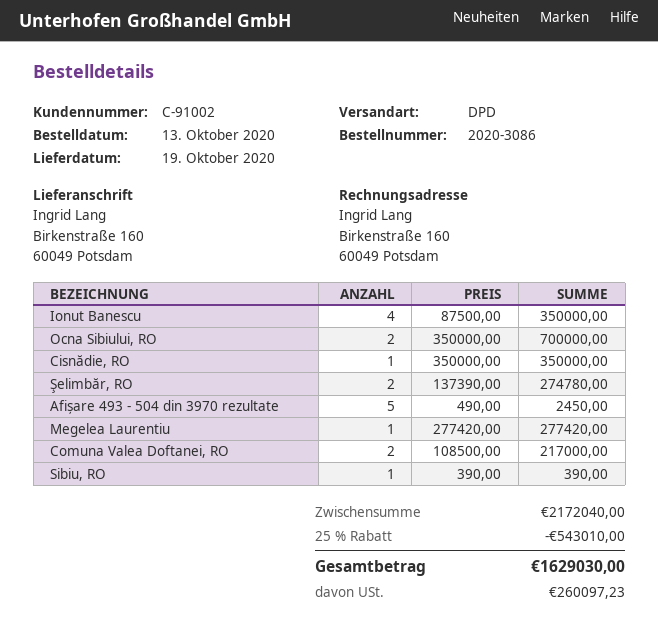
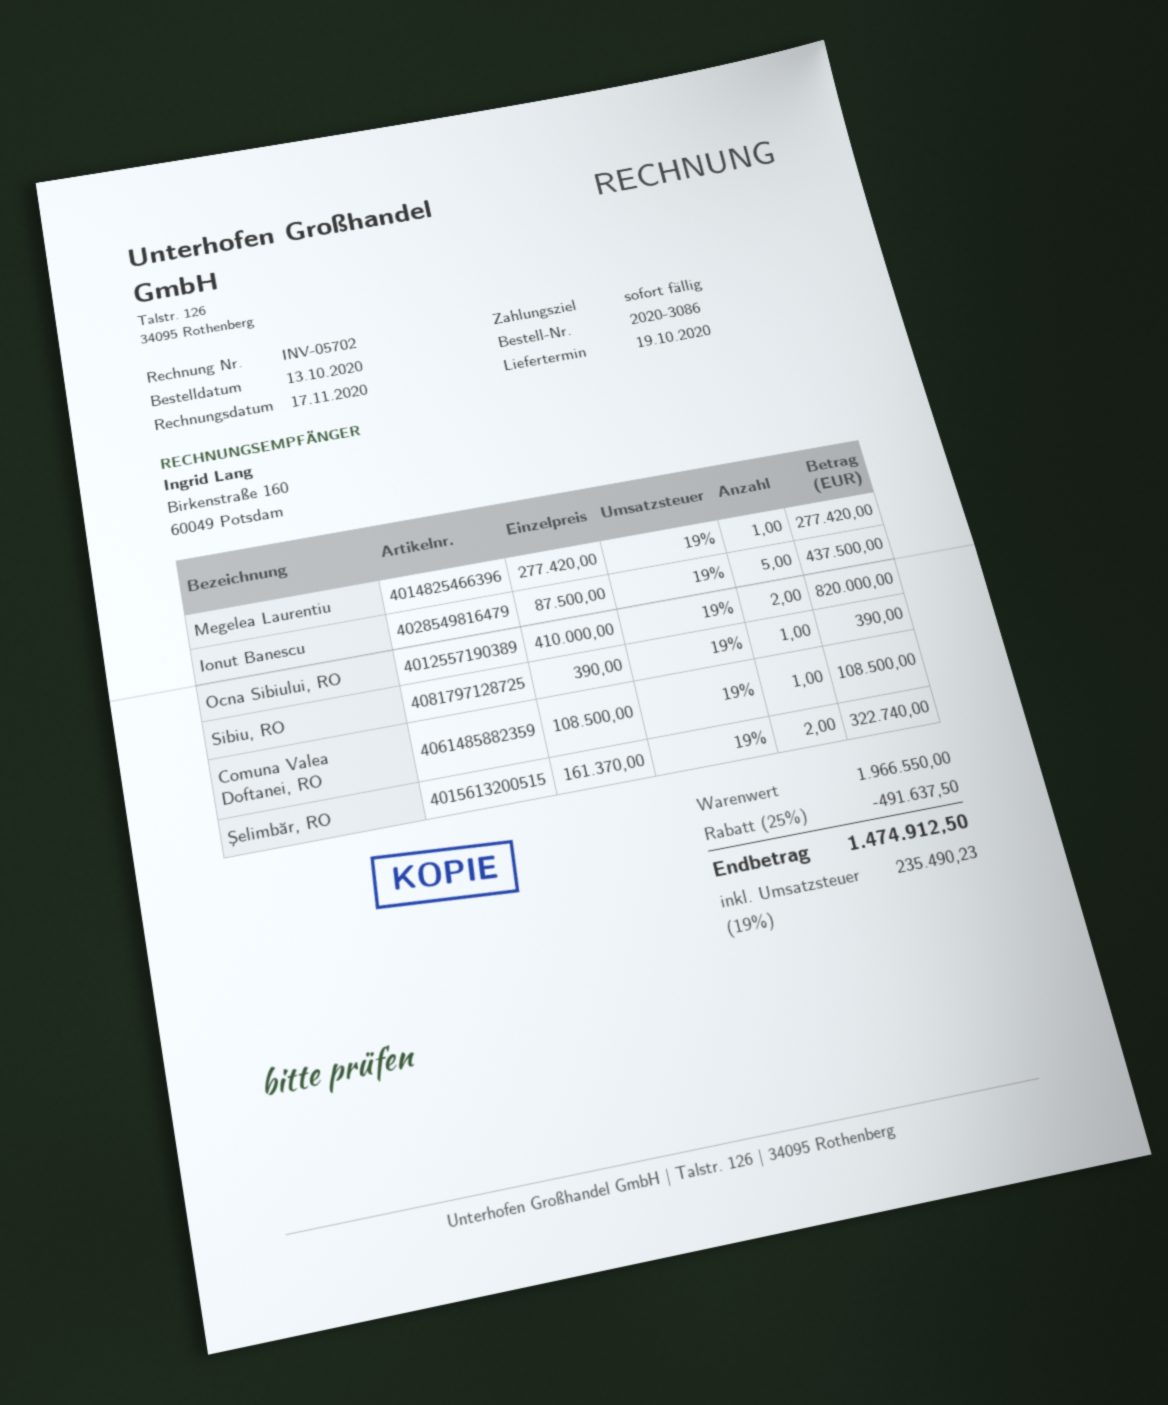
Ionut Banescu: 4 x 87500.00 = 350000.00 -> 5 x 87500.00 = 437500.00
Ocna Sibiului, RO: 2 x 350000.00 = 700000.00 -> 2 x 410000.00 = 820000.00
Cisnădie, RO: 1 x 350000.00 = 350000.00 -> none
Şelimbăr, RO: 2 x 137390.00 = 274780.00 -> 2 x 161370.00 = 322740.00
Afișare 493 - 504 din 3970 rezultate: 5 x 490.00 = 2450.00 -> none
Comuna Valea Doftanei, RO: 2 x 108500.00 = 217000.00 -> 1 x 108500.00 = 108500.00
subtotal: 2172040.00 -> 1966550.00
discount: 25% = 543010.00 -> 25% = 491637.50
tax: 260097.23 -> 235490.23
total: 1629030.00 -> 1474912.50

